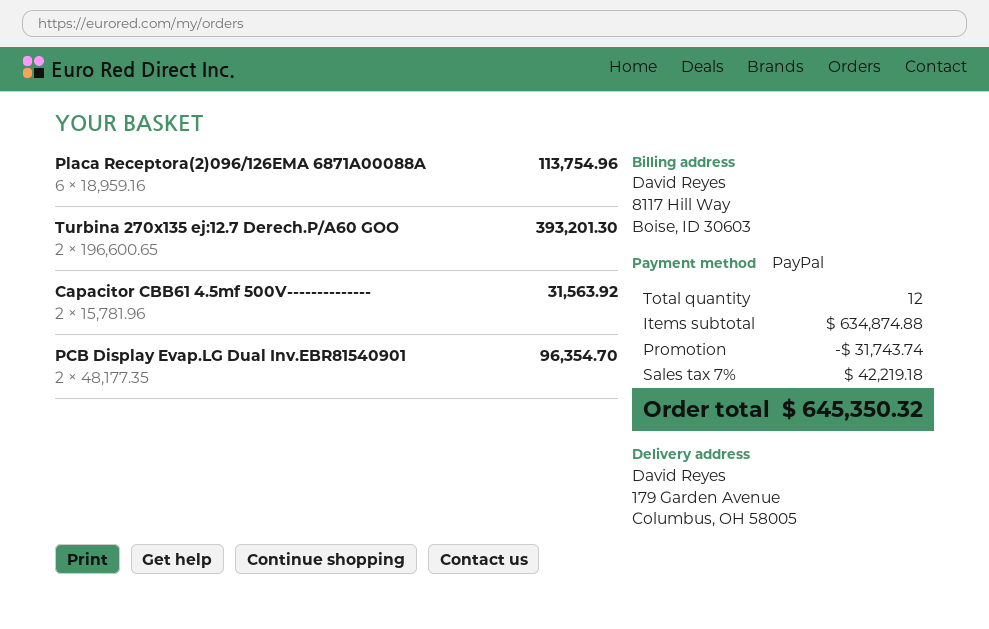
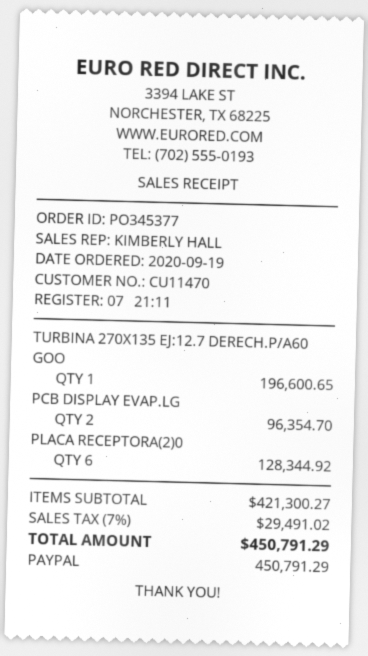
Placa Receptora(2)096/126EMA 6871A00088A: 6 for 113754.96 -> 6 for 128344.92
Turbina 270x135 ej:12.7 Derech.P/A60 GOO: 2 for 393201.30 -> 1 for 196600.65
Capacitor CBB61 4.5mf 500V--------------: 2 for 31563.92 -> none
subtotal: 634874.88 -> 421300.27
discount: 31743.74 -> none
tax: 7% = 42219.18 -> 7% = 29491.02
total: 645350.32 -> 450791.29

